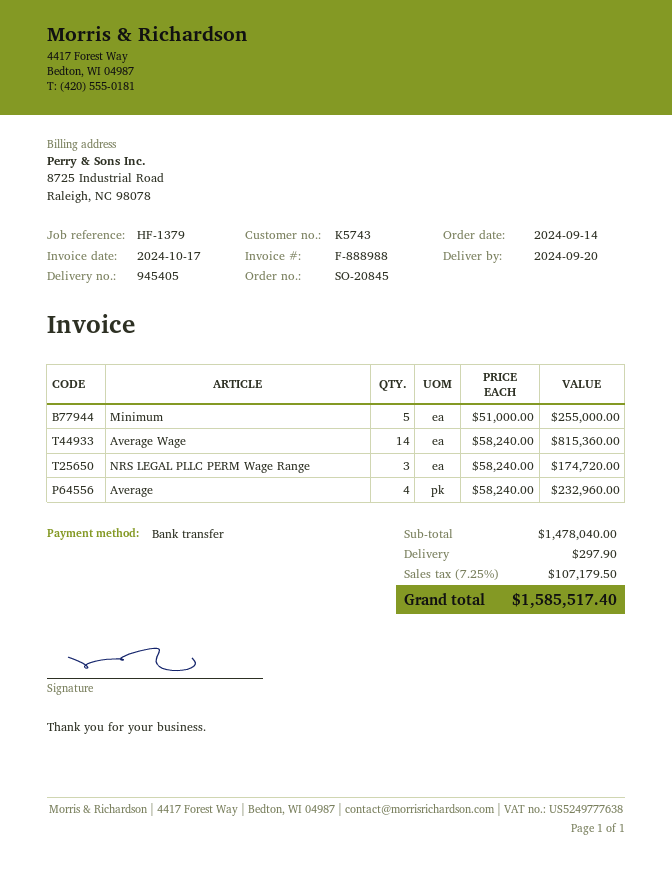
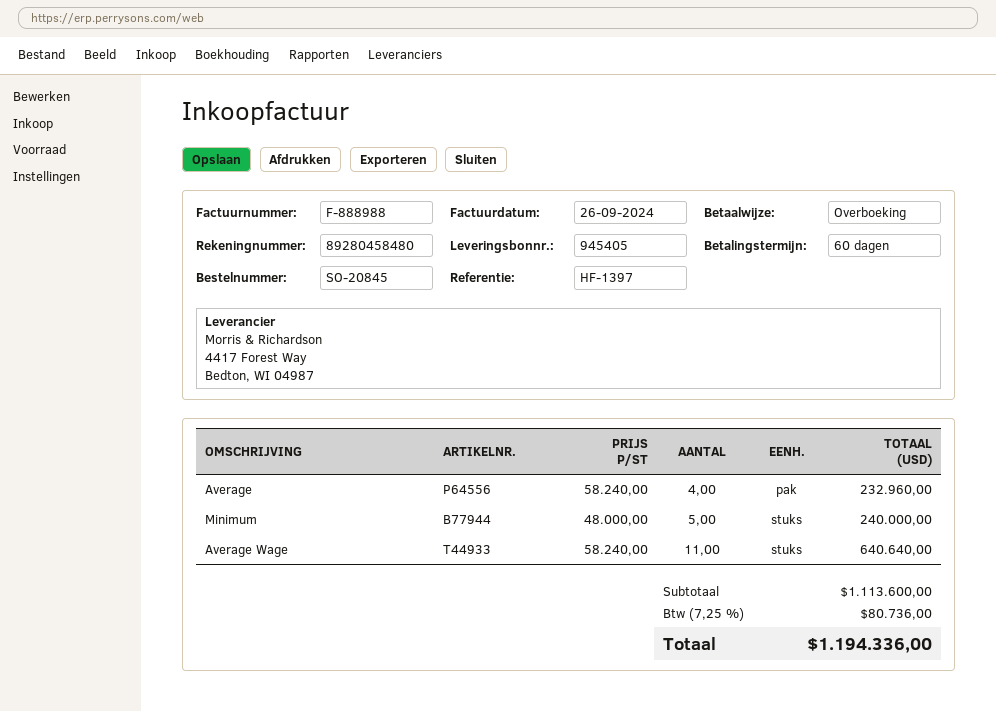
invoice date: 2024-10-17 -> 2024-09-26
reference: HF-1379 -> HF-1397
Minimum: 5 x 51000.00 = 255000.00 -> 5 x 48000.00 = 240000.00
Average Wage: 14 x 58240.00 = 815360.00 -> 11 x 58240.00 = 640640.00
NRS LEGAL PLLC PERM Wage Range: 3 x 58240.00 = 174720.00 -> none
subtotal: 1478040.00 -> 1113600.00
shipping: 297.90 -> none
tax: 7.25% = 107179.50 -> 7.25% = 80736.00
total: 1585517.40 -> 1194336.00

